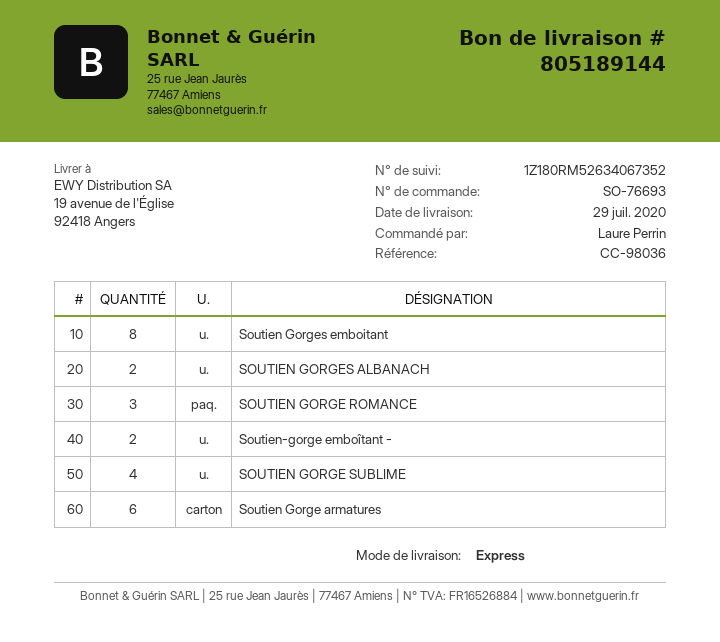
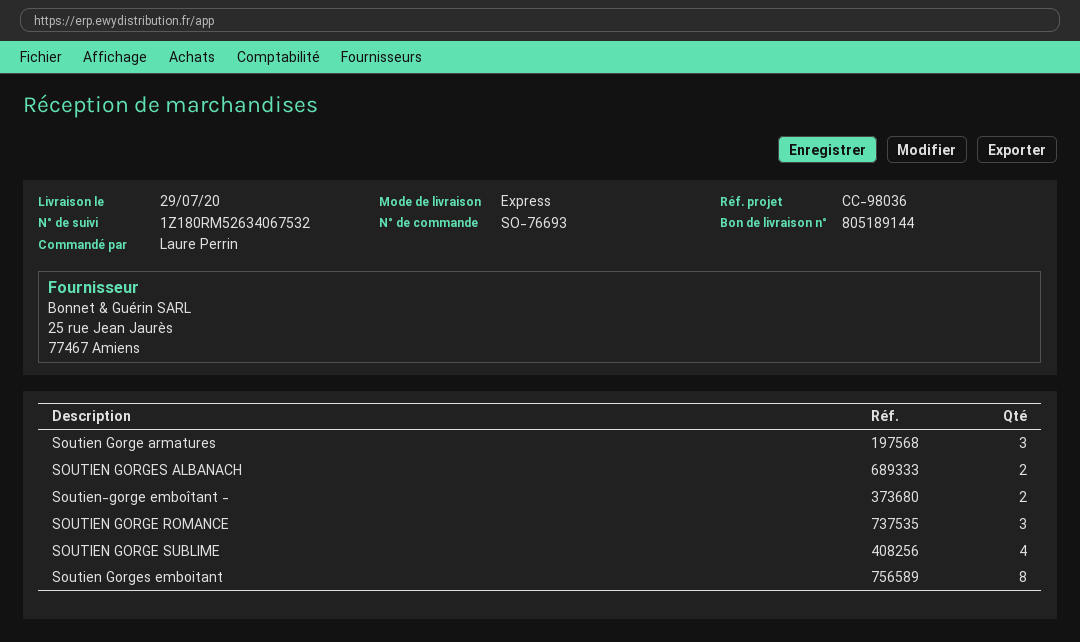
tracking number: 1Z180RM52634067352 -> 1Z180RM52634067532
Soutien Gorge armatures: 6 -> 3

